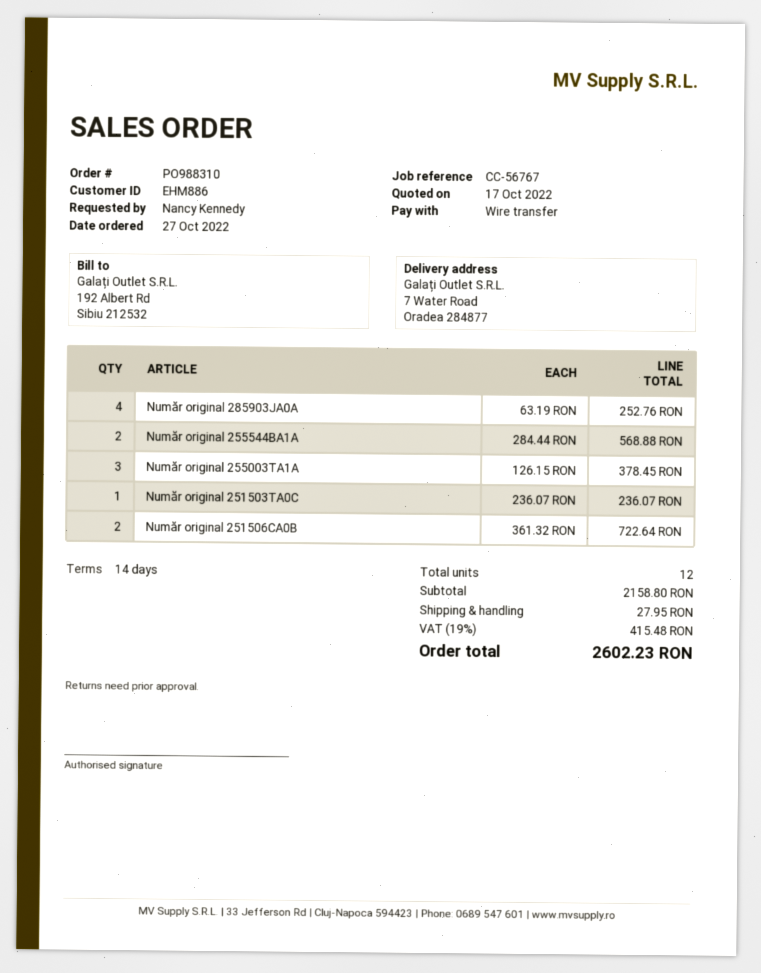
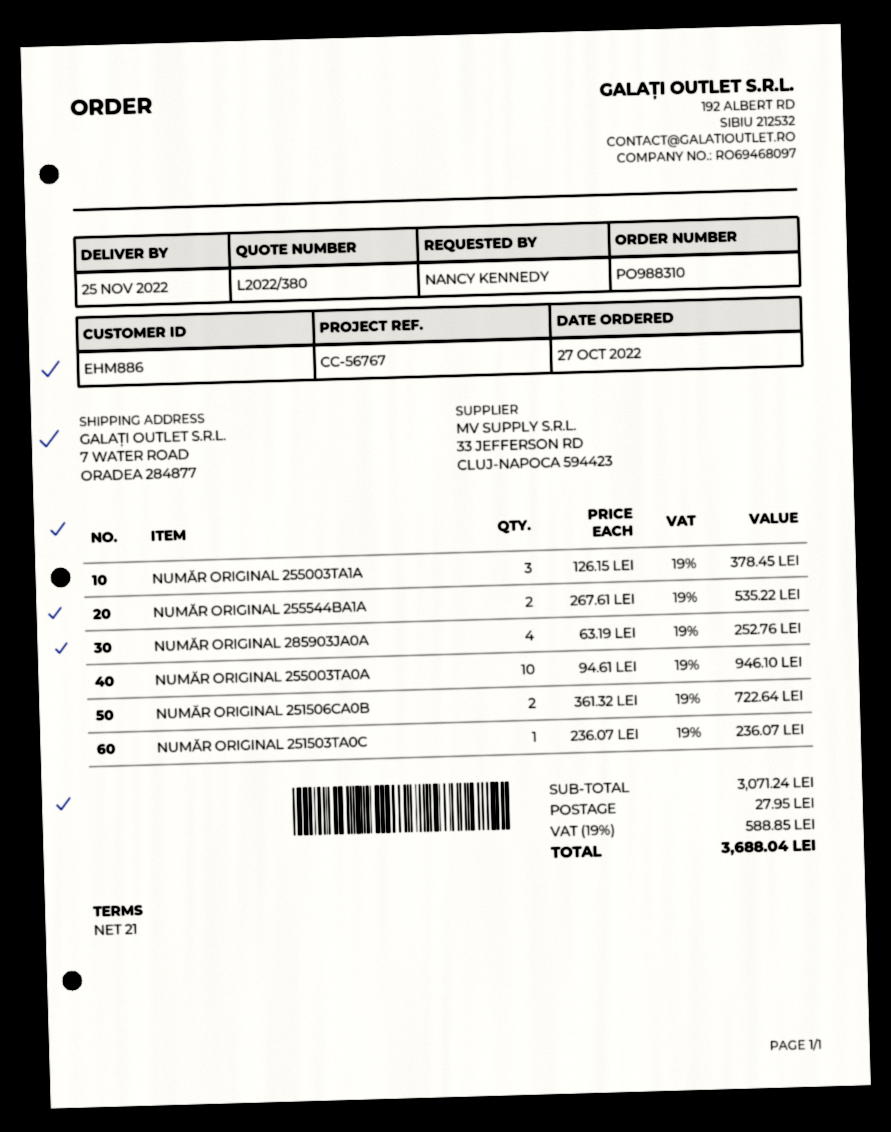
payment terms: 14 days -> 21 days
Număr original 255544BA1A: 2 x 284.44 = 568.88 -> 2 x 267.61 = 535.22
NUMĂR ORIGINAL 255003TA0A: none -> 10 x 94.61 = 946.10
subtotal: 2158.80 -> 3071.24
tax: 19% = 415.48 -> 19% = 588.85
total: 2602.23 -> 3688.04

